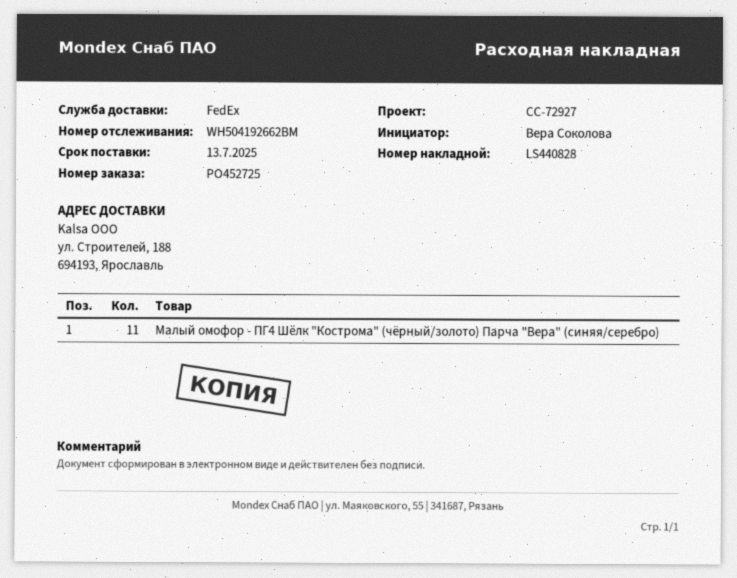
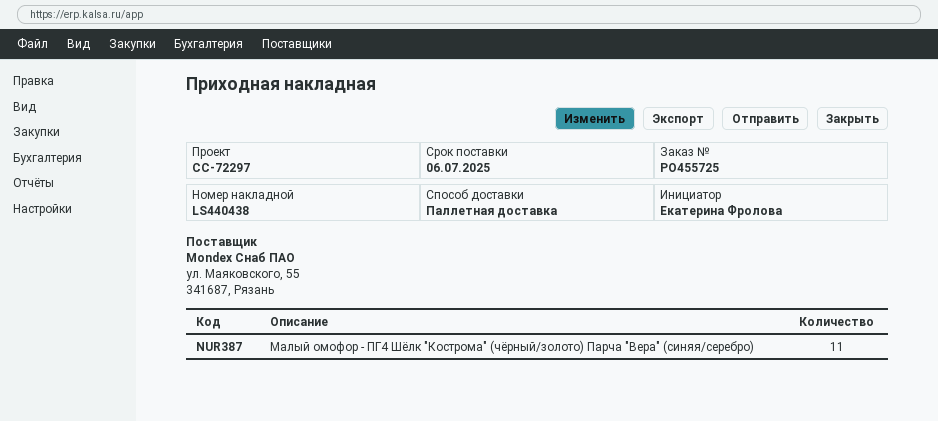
order number: PO452725 -> PO455725
delivery note number: LS440828 -> LS440438
delivery date: 2025-07-13 -> 2025-07-06
reference: CC-72927 -> CC-72297
ordered by: Вера Соколова -> Екатерина Фролова
shipping method: FedEx -> pallet freight

